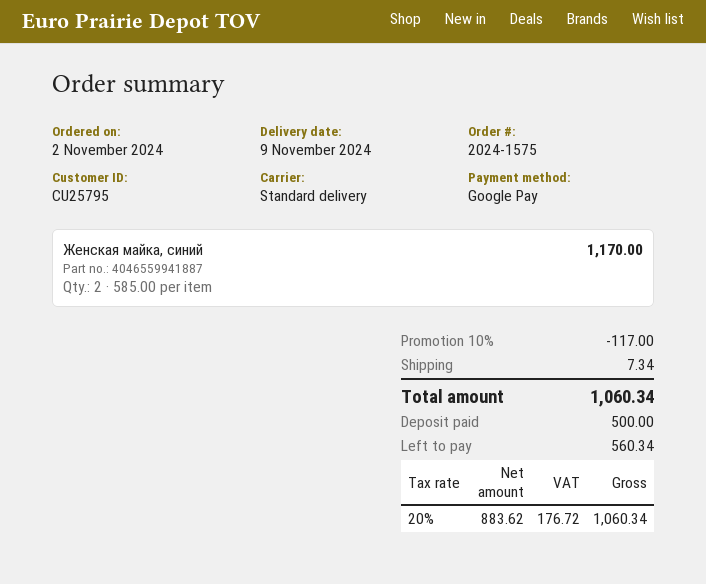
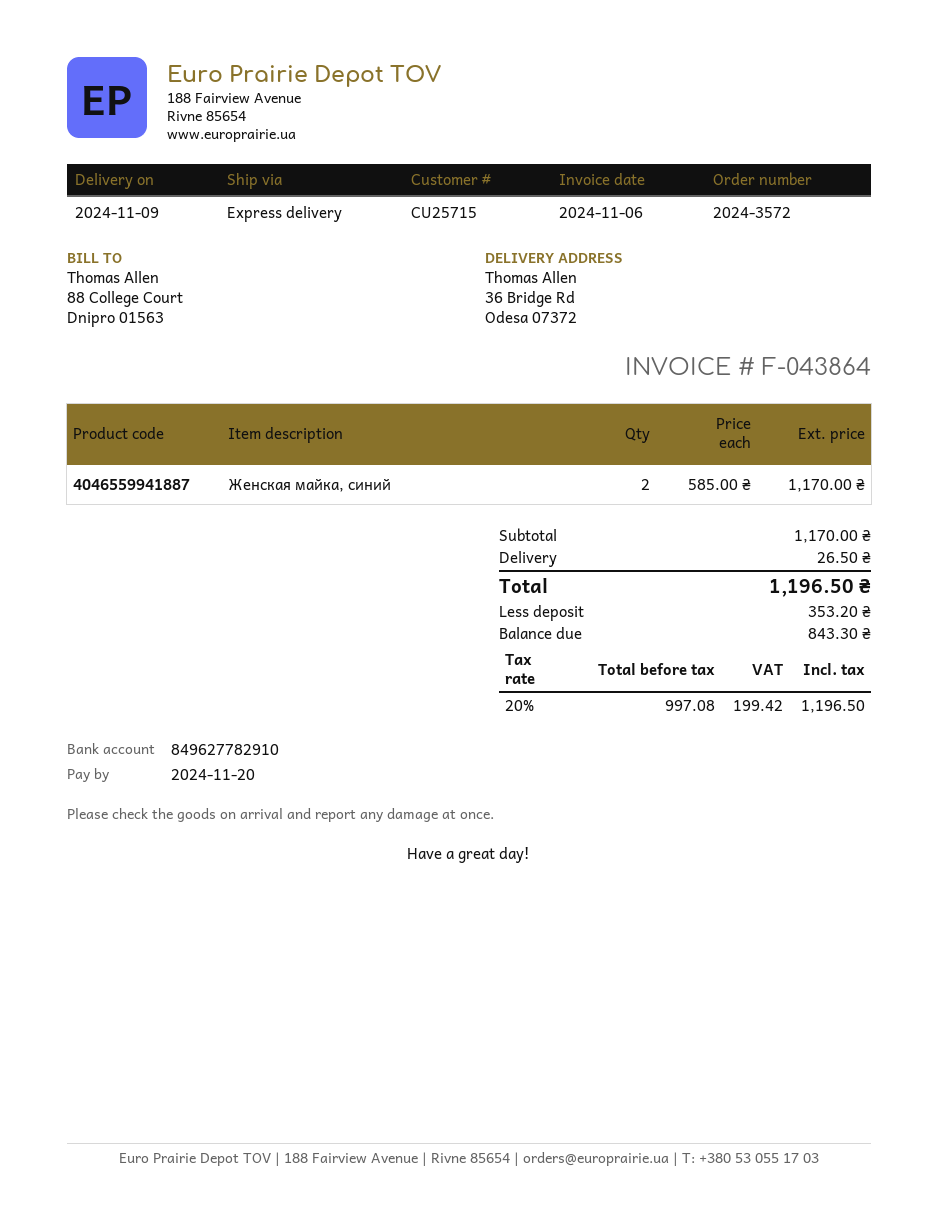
order number: 2024-1575 -> 2024-3572
customer number: CU25795 -> CU25715
shipping method: standard -> express
discount: 10% = 117.00 -> none
shipping: 7.34 -> 26.50
net: 883.62 -> 997.08
tax: 20% = 176.72 -> 20% = 199.42
total: 1060.34 -> 1196.50
deposit: 500.00 -> 353.20
balance: 560.34 -> 843.30

